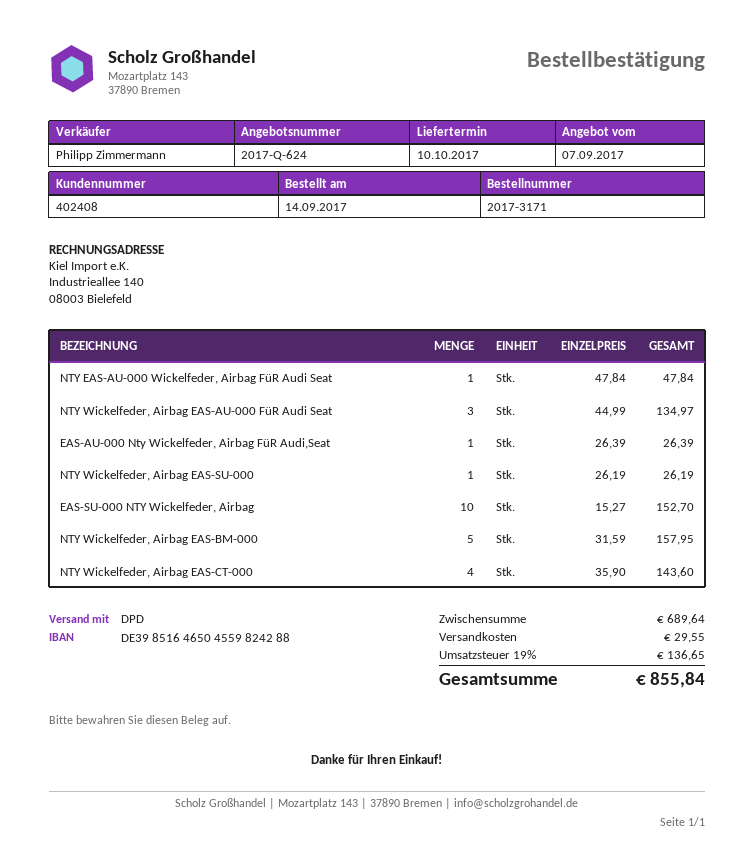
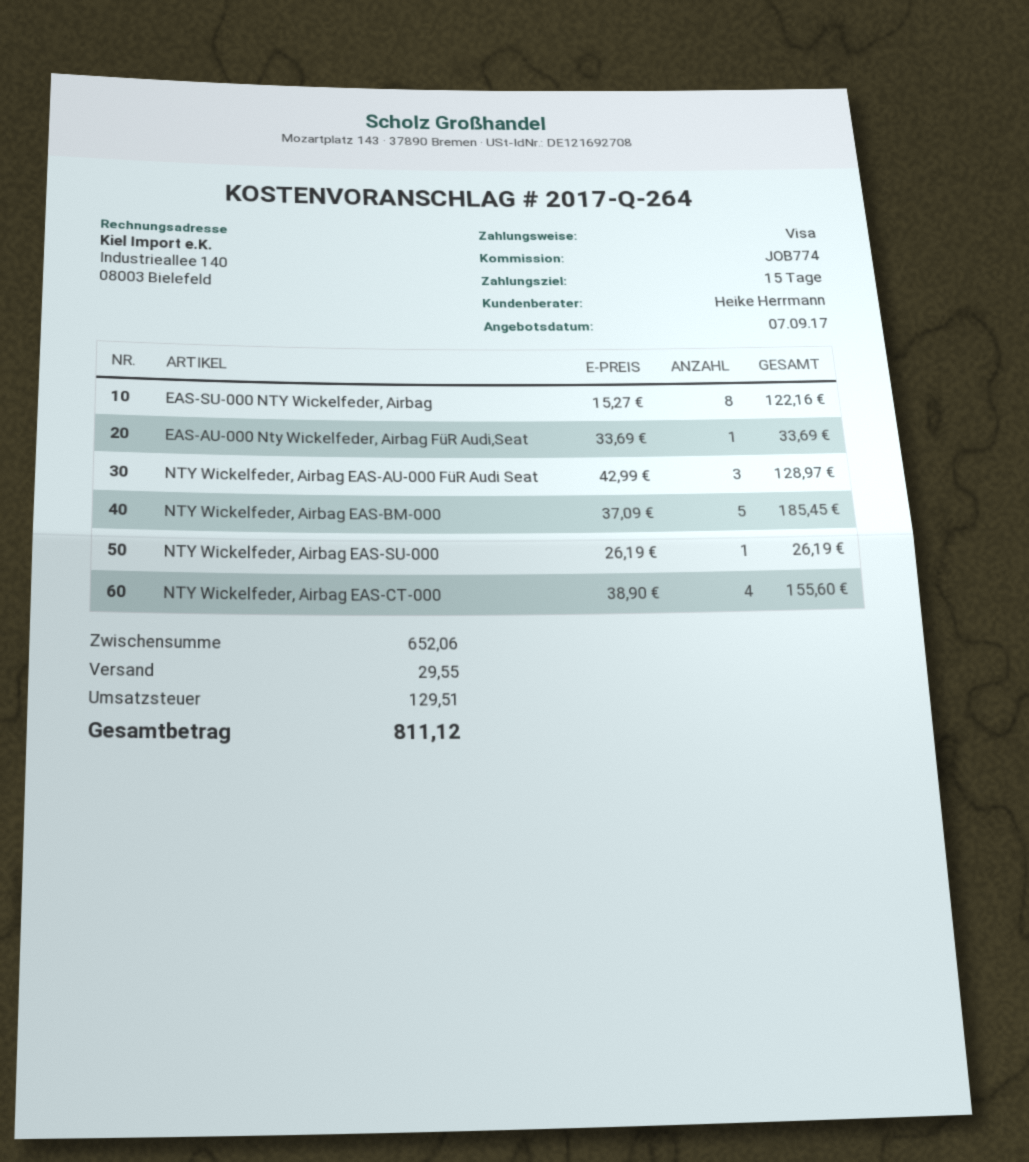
quote number: 2017-Q-624 -> 2017-Q-264
sales rep: Philipp Zimmermann -> Heike Herrmann
NTY EAS-AU-000 Wickelfeder, Airbag FüR Audi Seat: 1 x 47.84 = 47.84 -> none
NTY Wickelfeder, Airbag EAS-AU-000 FüR Audi Seat: 3 x 44.99 = 134.97 -> 3 x 42.99 = 128.97
EAS-AU-000 Nty Wickelfeder, Airbag FüR Audi,Seat: 1 x 26.39 = 26.39 -> 1 x 33.69 = 33.69
EAS-SU-000 NTY Wickelfeder, Airbag: 10 x 15.27 = 152.70 -> 8 x 15.27 = 122.16
NTY Wickelfeder, Airbag EAS-BM-000: 5 x 31.59 = 157.95 -> 5 x 37.09 = 185.45
NTY Wickelfeder, Airbag EAS-CT-000: 4 x 35.90 = 143.60 -> 4 x 38.90 = 155.60
subtotal: 689.64 -> 652.06
tax: 136.65 -> 129.51
total: 855.84 -> 811.12

